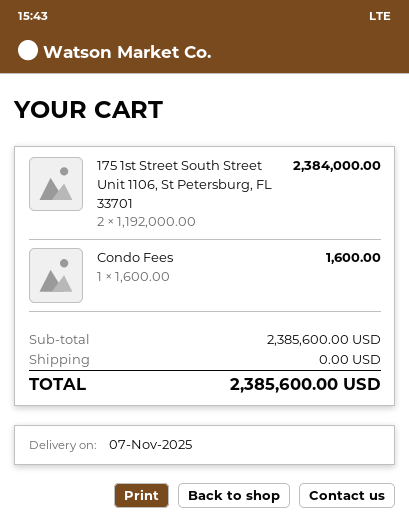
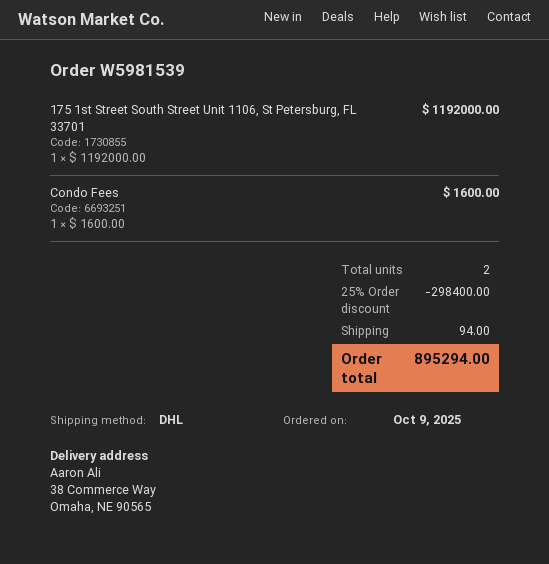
175 1st Street South Street Unit 1106, St Petersburg, FL 33701: 2 x 1192000.00 = 2384000.00 -> 1 x 1192000.00 = 1192000.00
discount: none -> 25% = 298400.00
shipping: 0.00 -> 94.00
total: 2385600.00 -> 895294.00

